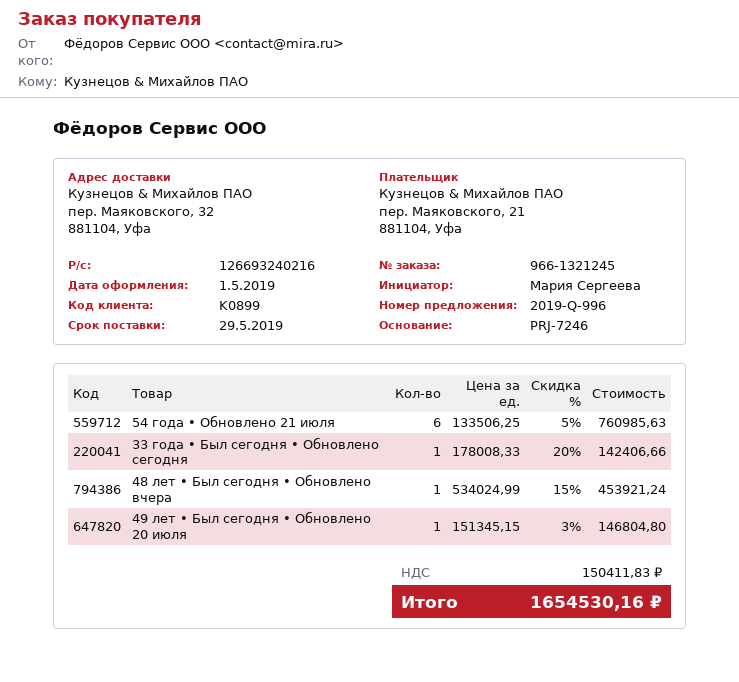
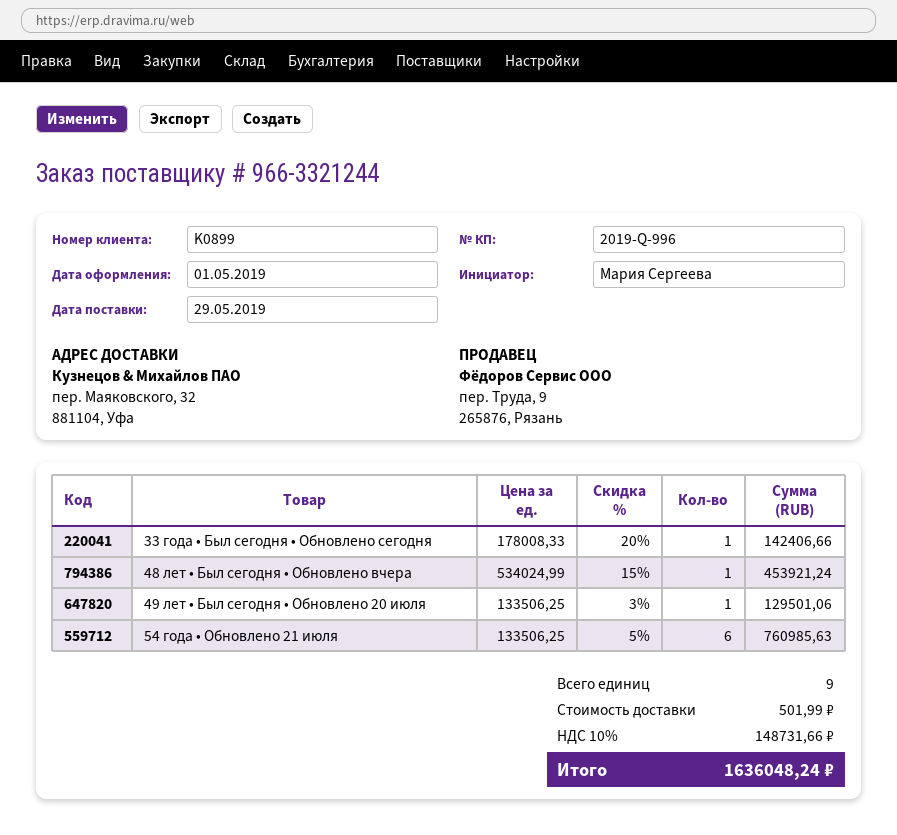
order number: 966-1321245 -> 966-3321244
49 лет • Был сегодня • Обновлено 20 июля: 1 x 151345.15 - 3% = 146804.80 -> 1 x 133506.25 - 3% = 129501.06
shipping: none -> 501.99
tax: 150411.83 -> 148731.66
total: 1654530.16 -> 1636048.24

